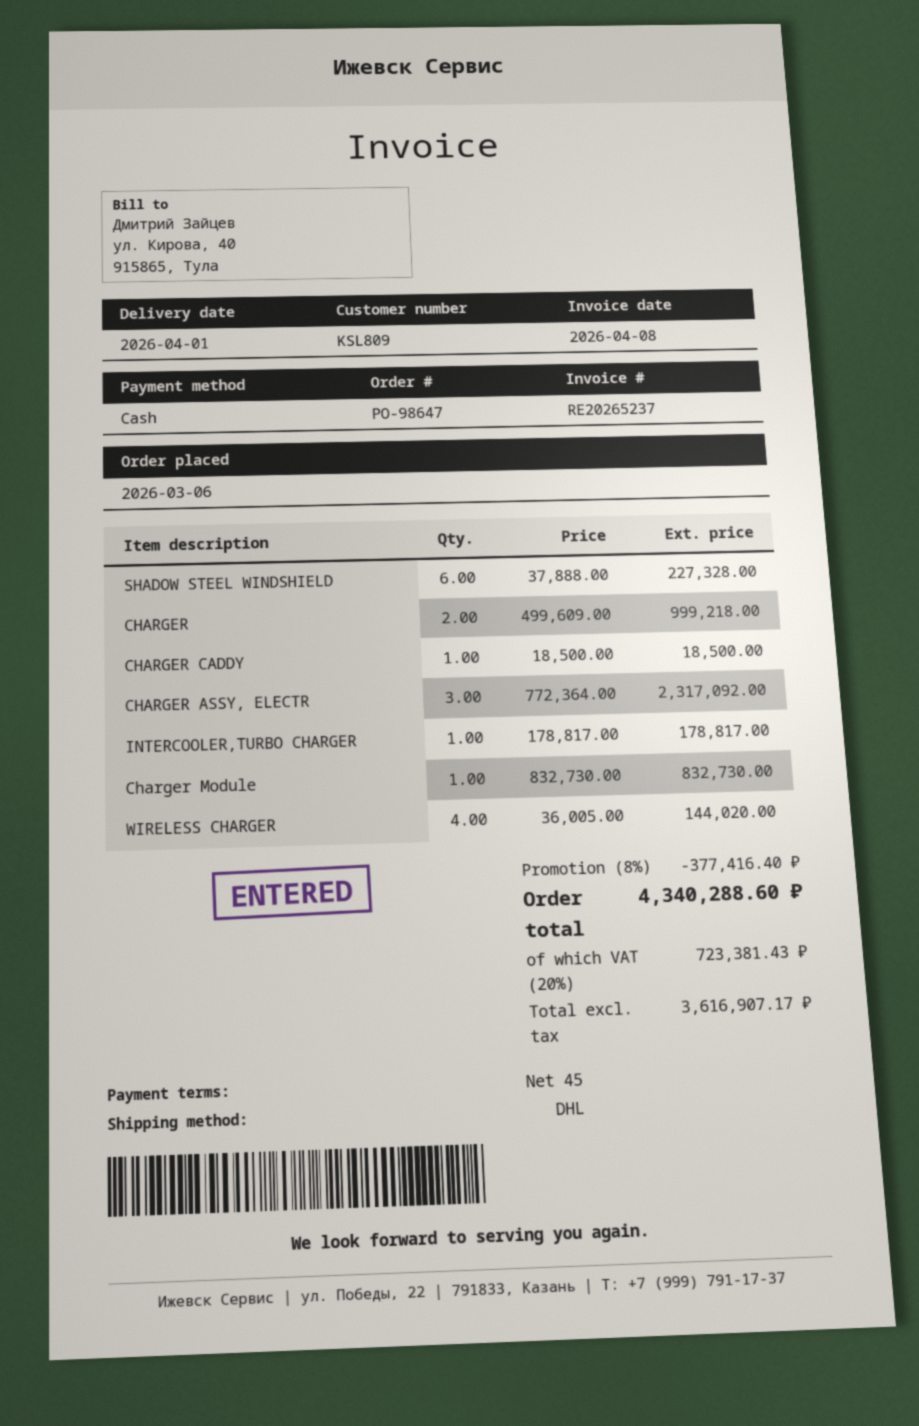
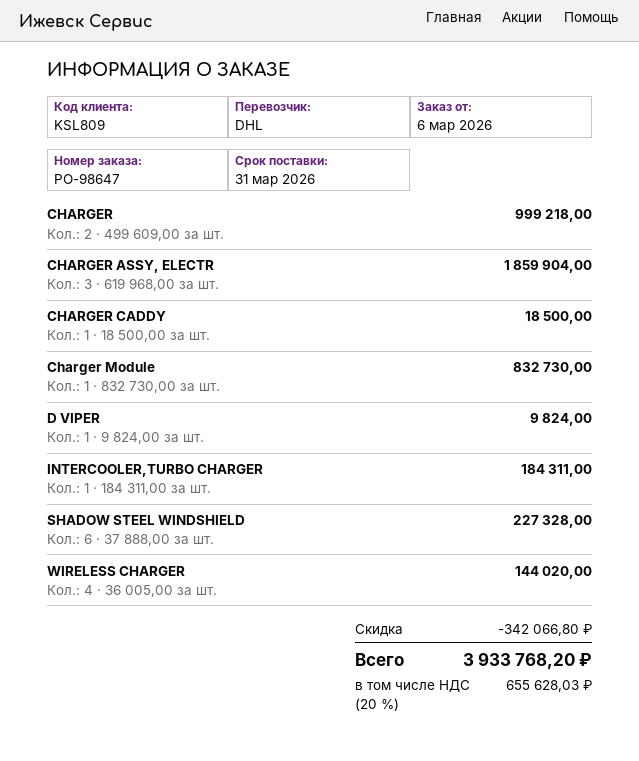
delivery date: 2026-04-01 -> 2026-03-31
CHARGER ASSY, ELECTR: 3 x 772364.00 = 2317092.00 -> 3 x 619968.00 = 1859904.00
INTERCOOLER,TURBO CHARGER: 1 x 178817.00 = 178817.00 -> 1 x 184311.00 = 184311.00
D VIPER: none -> 1 x 9824.00 = 9824.00
discount: 377416.40 -> 342066.80
tax: 20% = 723381.43 -> 20% = 655628.03
total: 4340288.60 -> 3933768.20

